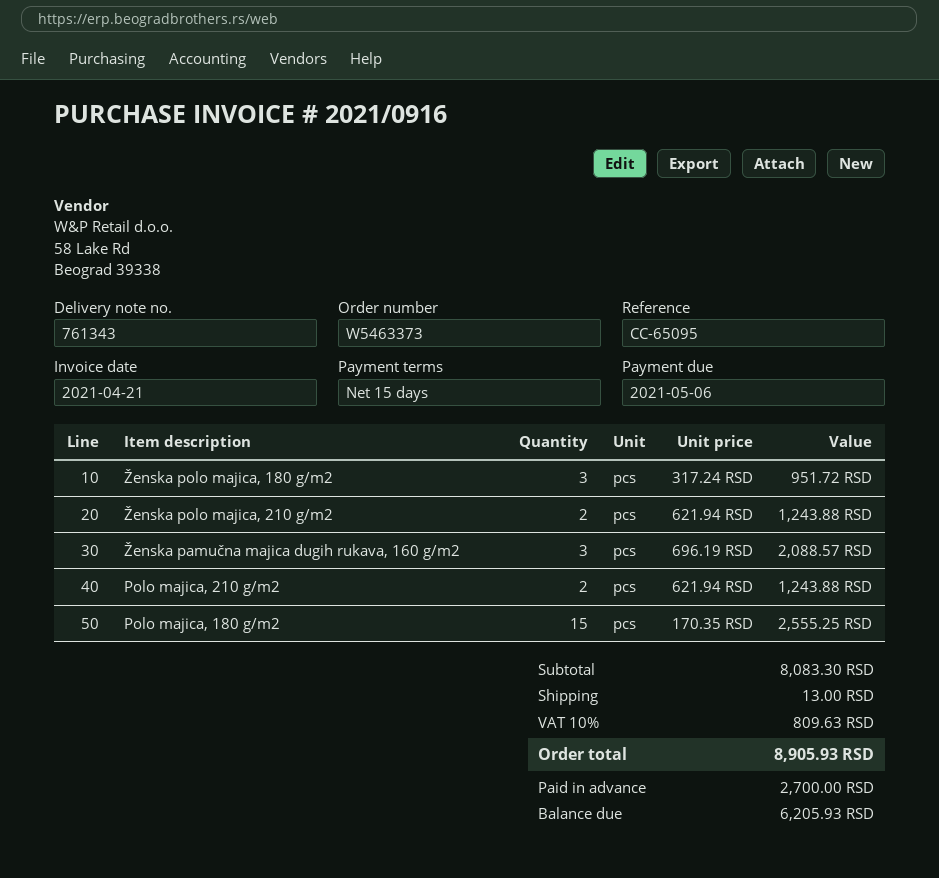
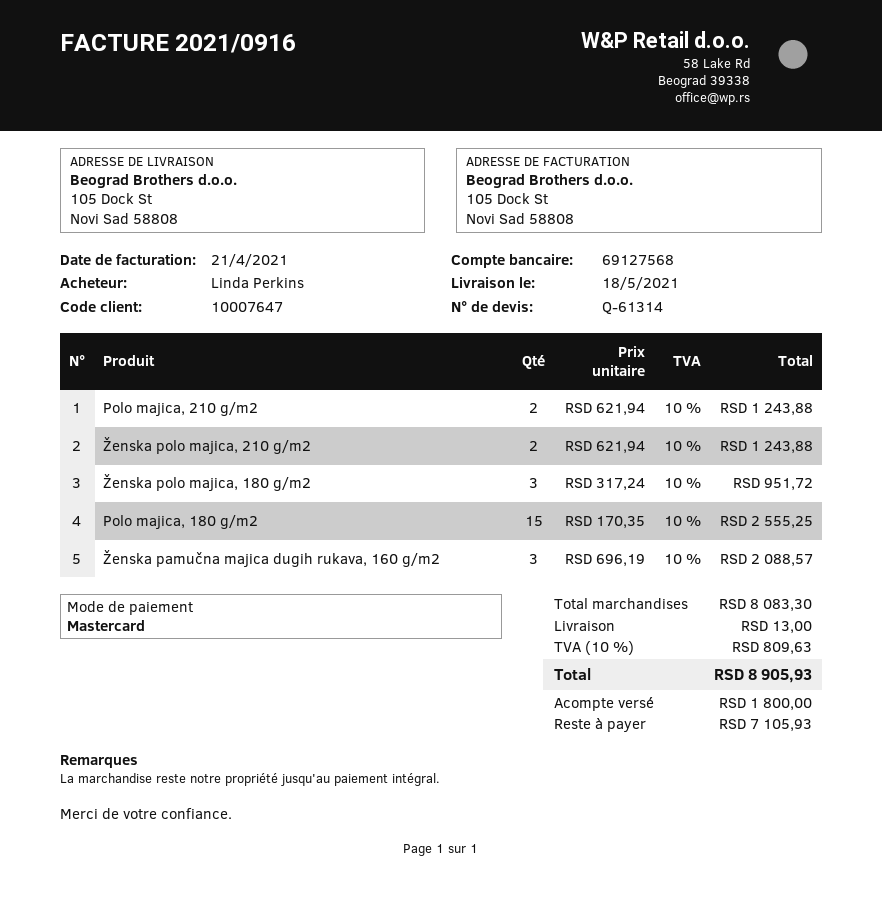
deposit: 2700.00 -> 1800.00
balance: 6205.93 -> 7105.93

